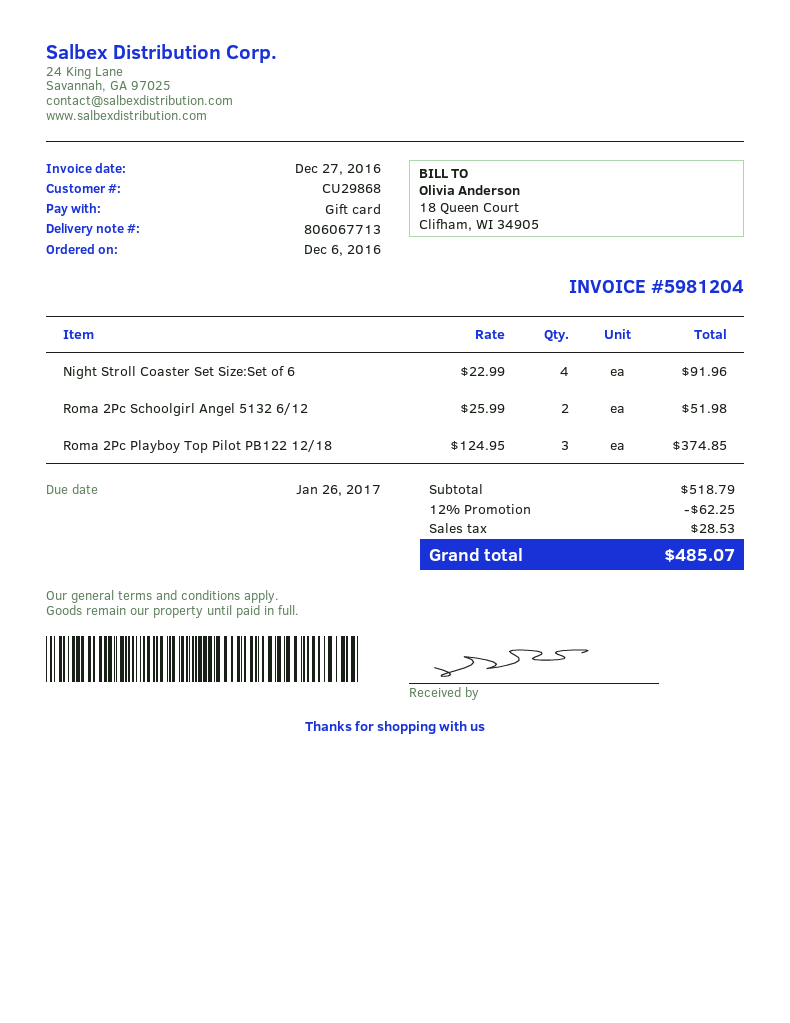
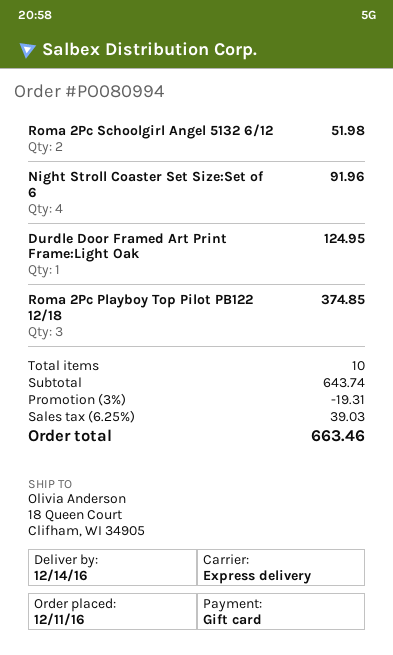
order date: 2016-12-06 -> 2016-12-11
Durdle Door Framed Art Print Frame:Light Oak: none -> 1 for 124.95
subtotal: 518.79 -> 643.74
discount: 12% = 62.25 -> 3% = 19.31
tax: 28.53 -> 39.03
total: 485.07 -> 663.46

